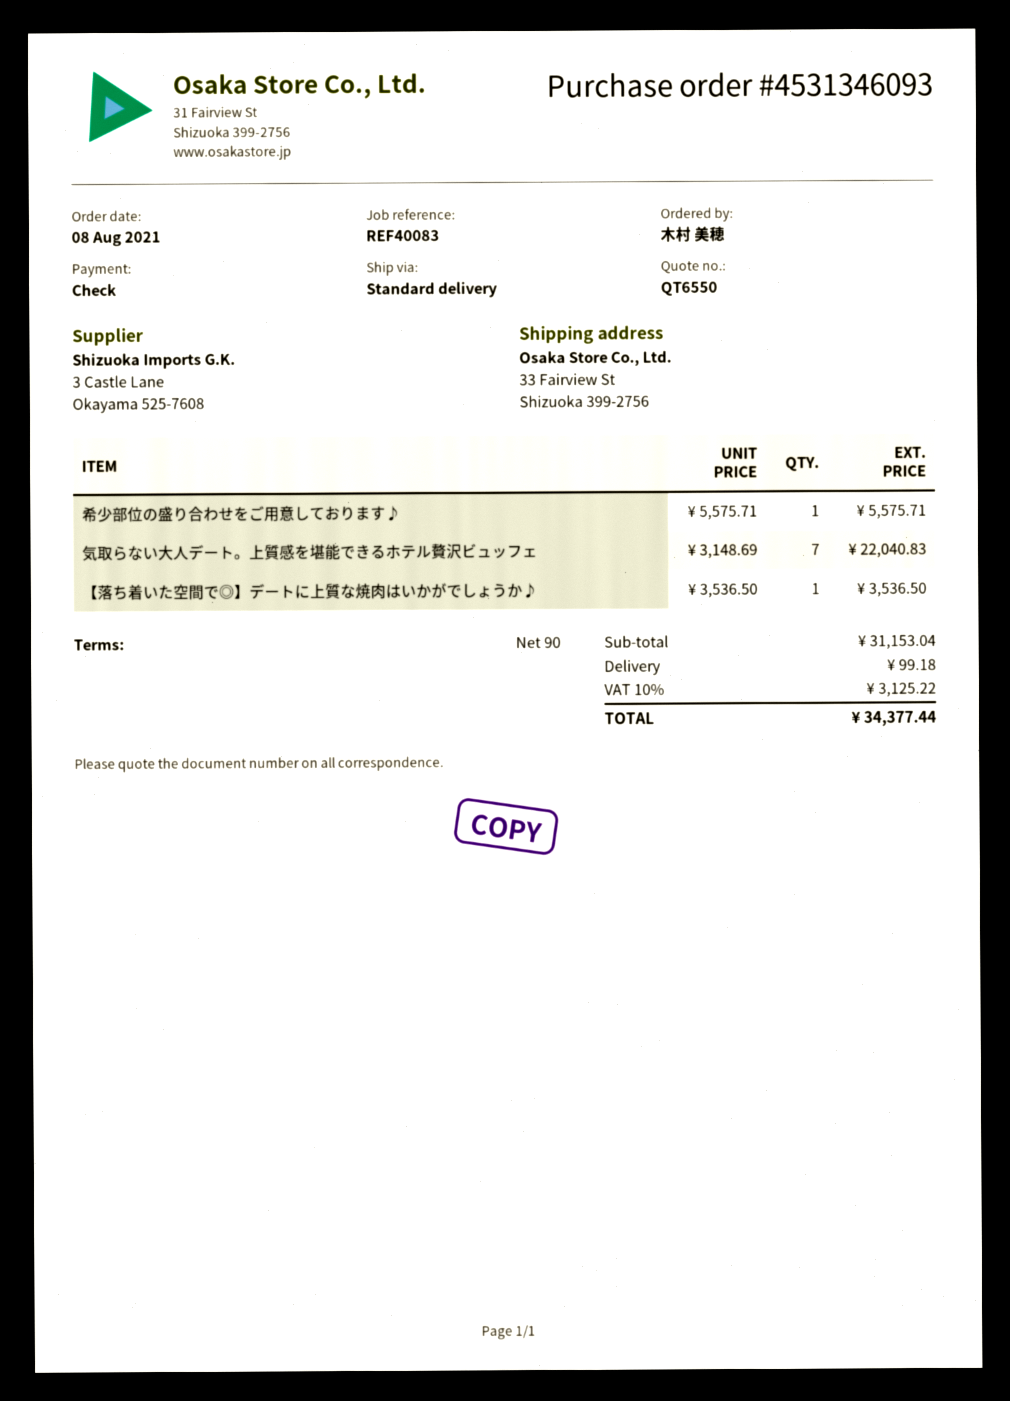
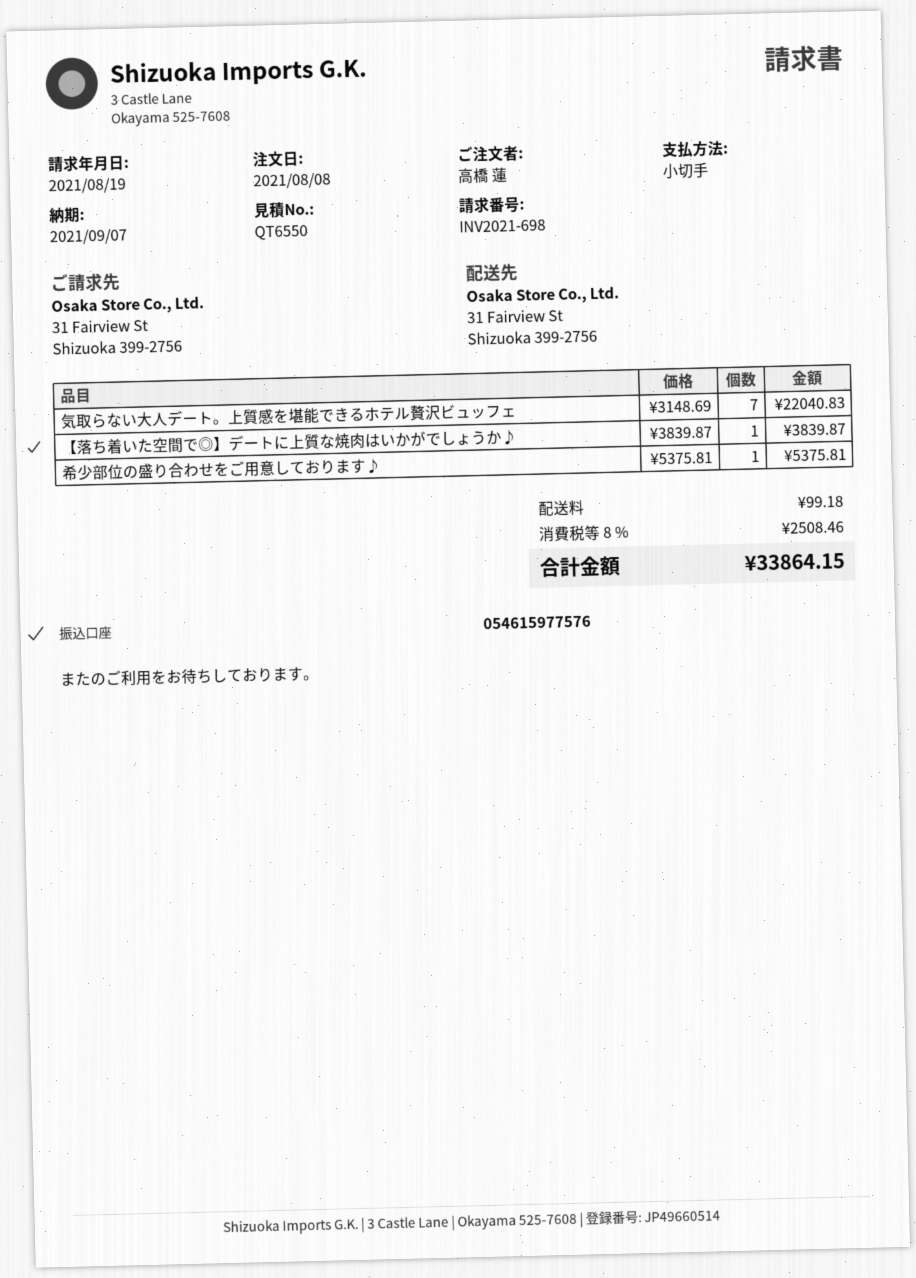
ordered by: 木村 美穂 -> 高橋 蓮
ship to: 33 Fairview St, Shizuoka 399-2756 -> 31 Fairview St, Shizuoka 399-2756
希少部位の盛り合わせをご用意しております♪: 1 x 5575.71 = 5575.71 -> 1 x 5375.81 = 5375.81
【落ち着いた空間で◎】デートに上質な焼肉はいかがでしょうか♪: 1 x 3536.50 = 3536.50 -> 1 x 3839.87 = 3839.87
tax: 10% = 3125.22 -> 8% = 2508.46
total: 34377.44 -> 33864.15

